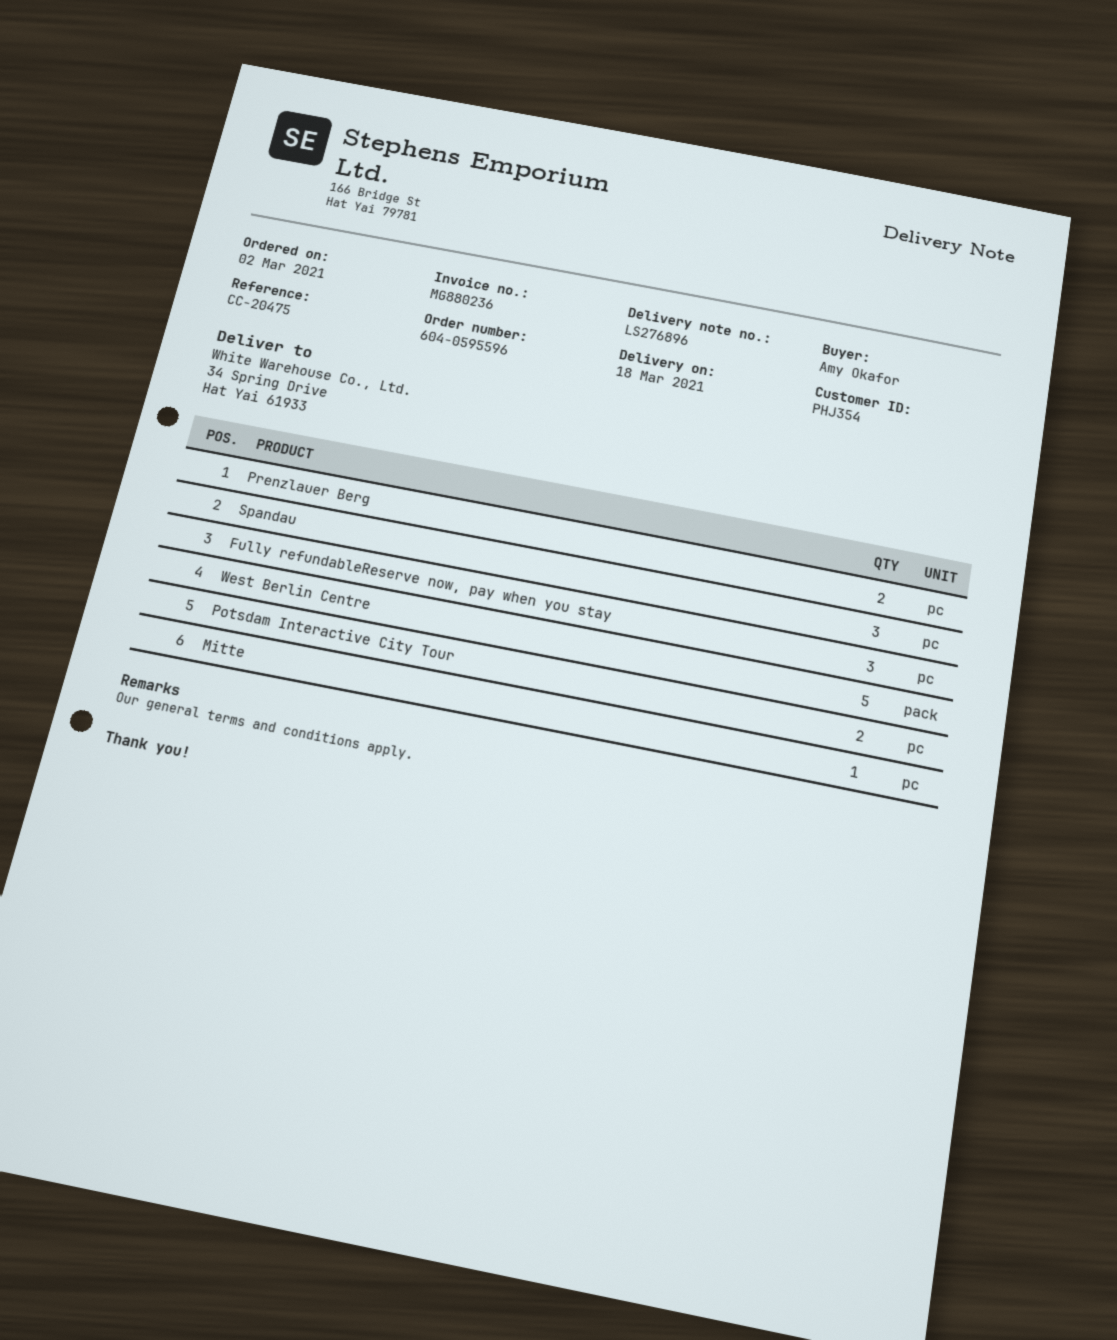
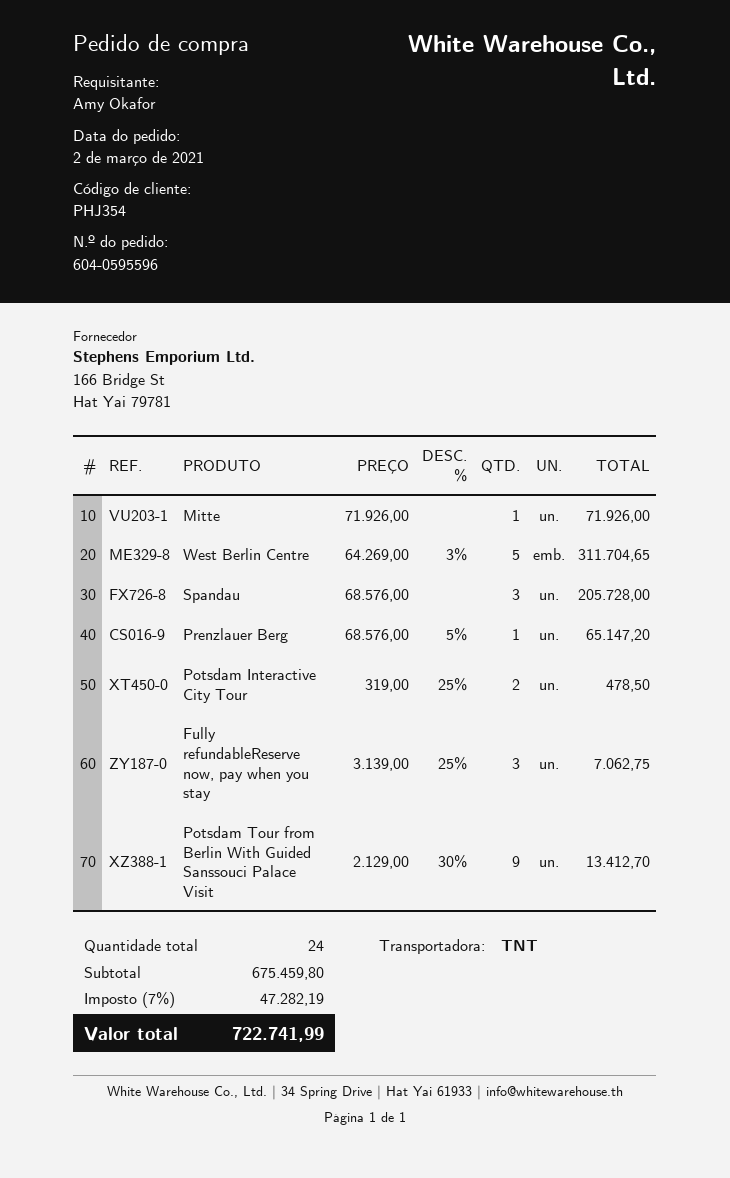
Prenzlauer Berg: 2 -> 1
Potsdam Tour from Berlin With Guided Sanssouci Palace Visit: none -> 9

